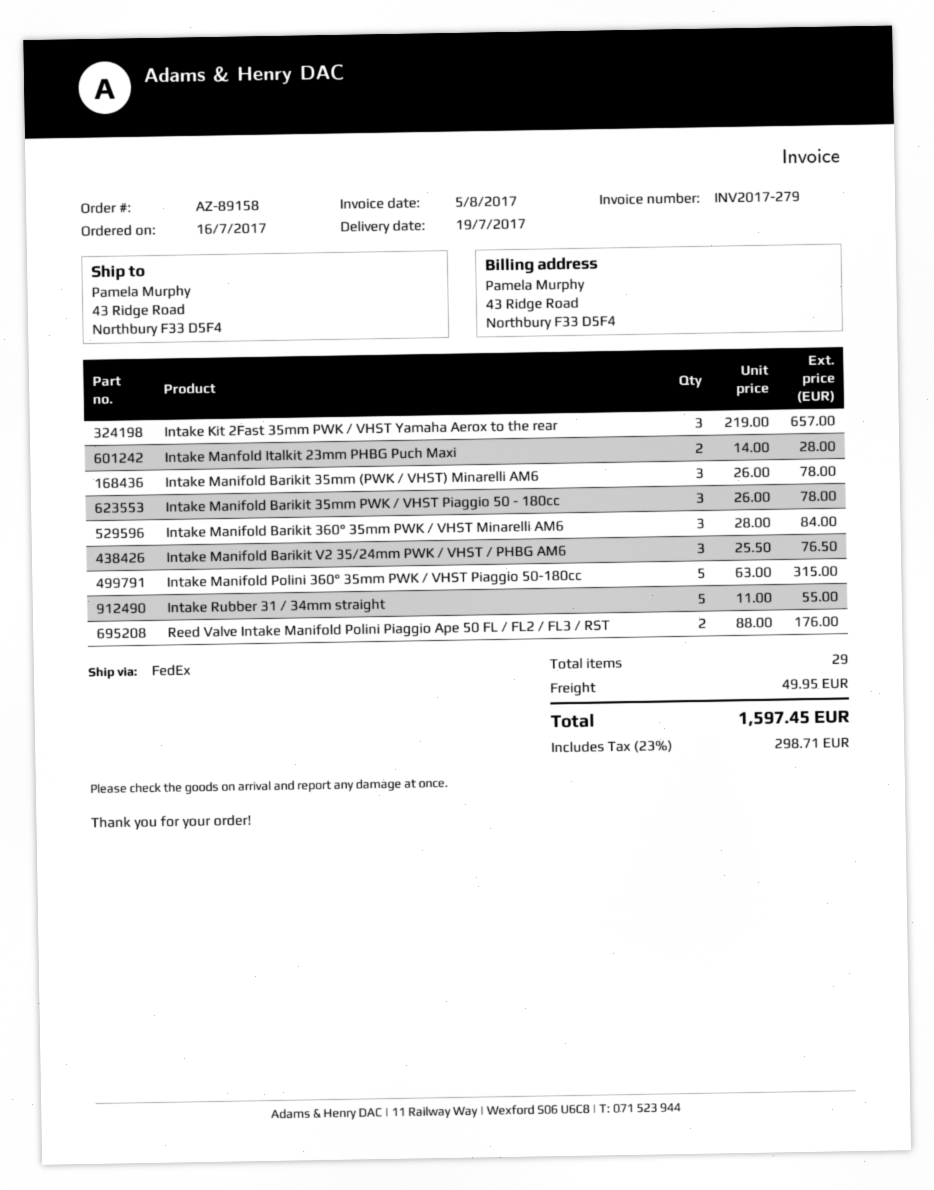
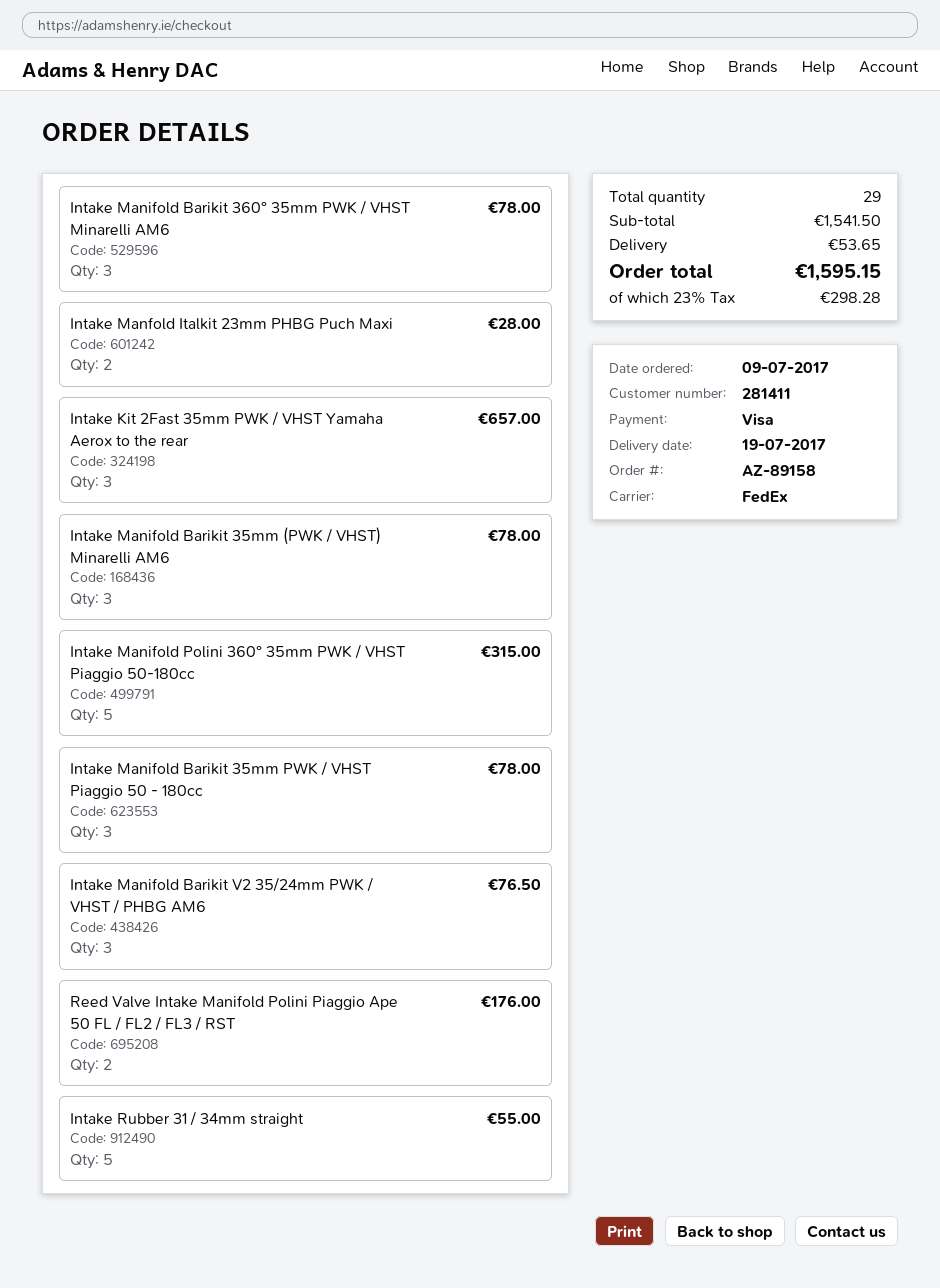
order date: 2017-07-16 -> 2017-07-09
Intake Manifold Barikit 360° 35mm PWK / VHST Minarelli AM6: 3 for 84.00 -> 3 for 78.00
shipping: 49.95 -> 53.65
tax: 23% = 298.71 -> 23% = 298.28
total: 1597.45 -> 1595.15

